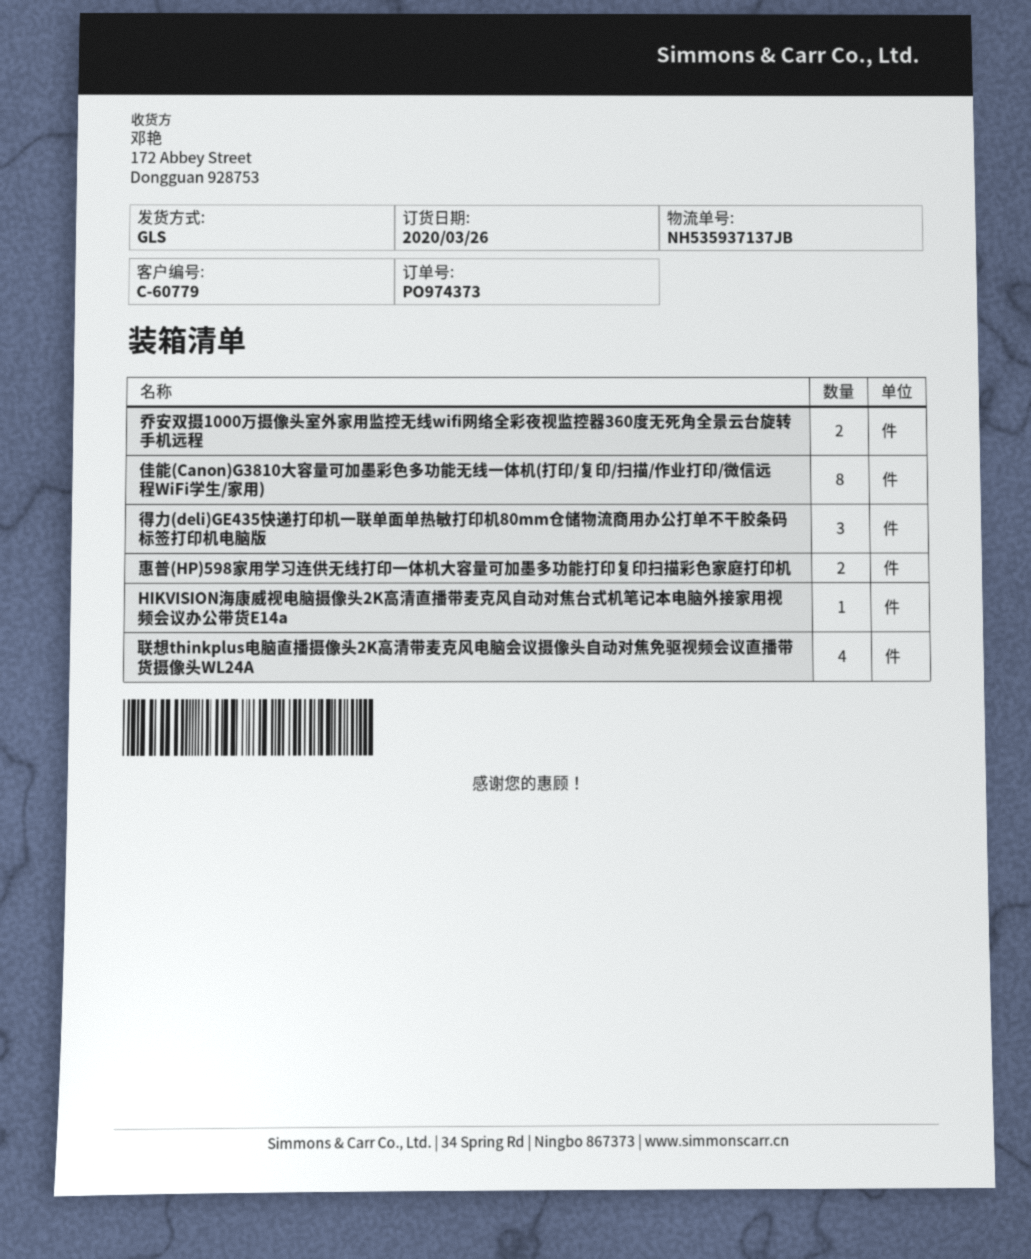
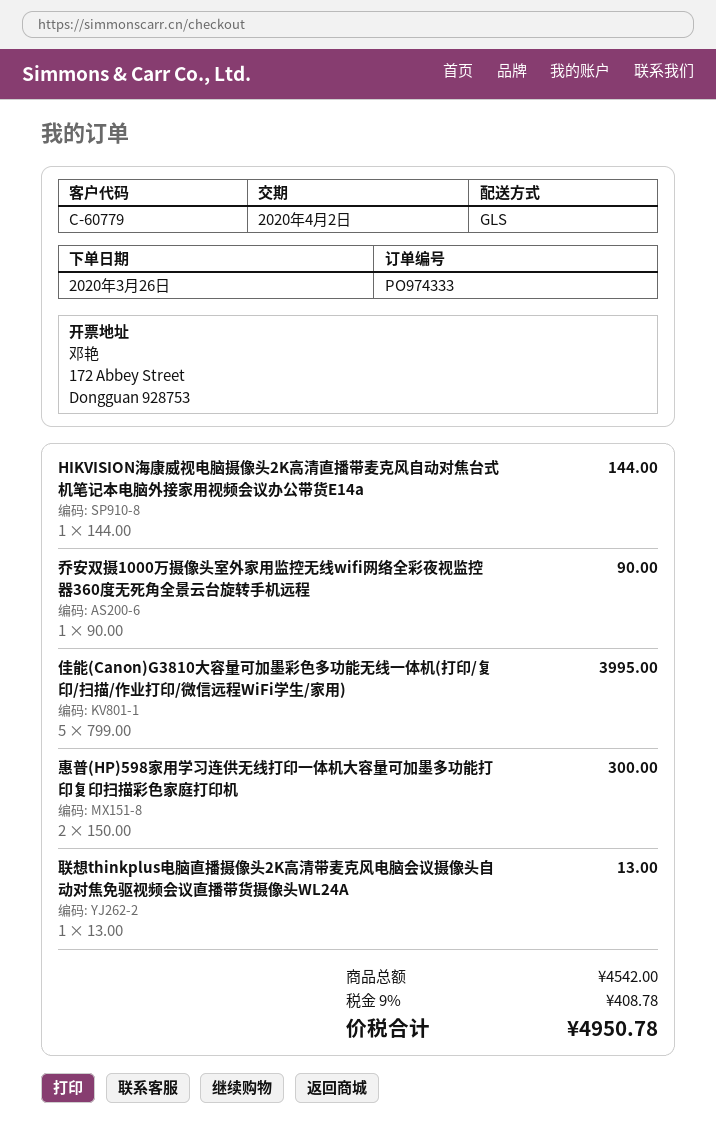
order number: PO974373 -> PO974333
乔安双摄1000万摄像头室外家用监控无线wifi网络全彩夜视监控器360度无死角全景云台旋转手机远程: 2 -> 1
佳能(Canon)G3810大容量可加墨彩色多功能无线一体机(打印/复印/扫描/作业打印/微信远程WiFi学生/家用): 8 -> 5
得力(deli)GE435快递打印机一联单面单热敏打印机80mm仓储物流商用办公打单不干胶条码标签打印机电脑版: 3 -> none
联想thinkplus电脑直播摄像头2K高清带麦克风电脑会议摄像头自动对焦免驱视频会议直播带货摄像头WL24A: 4 -> 1

